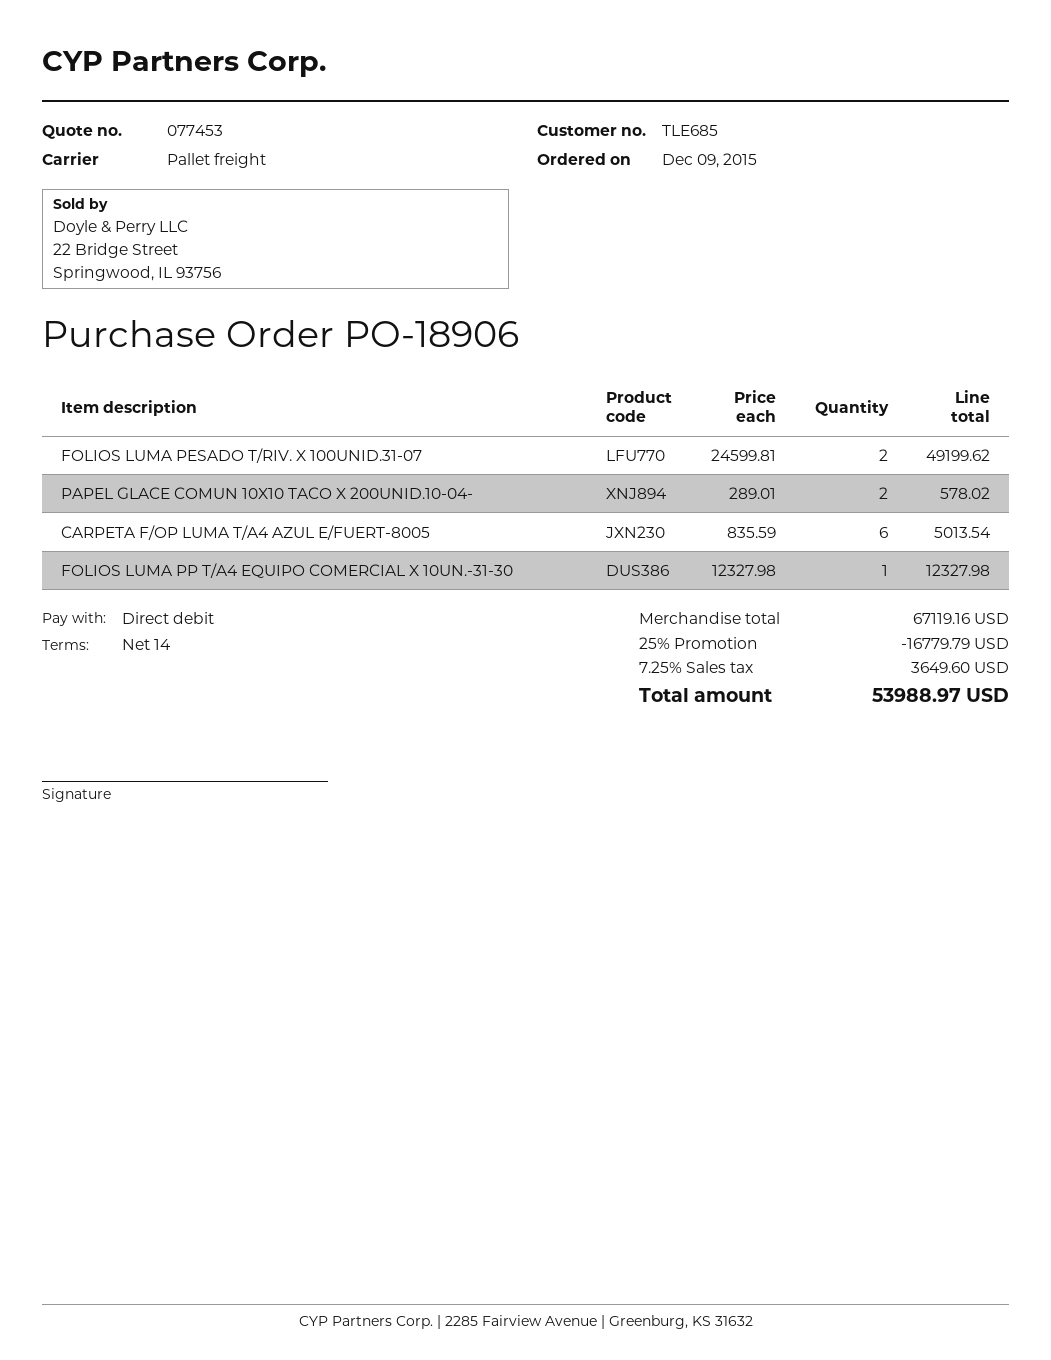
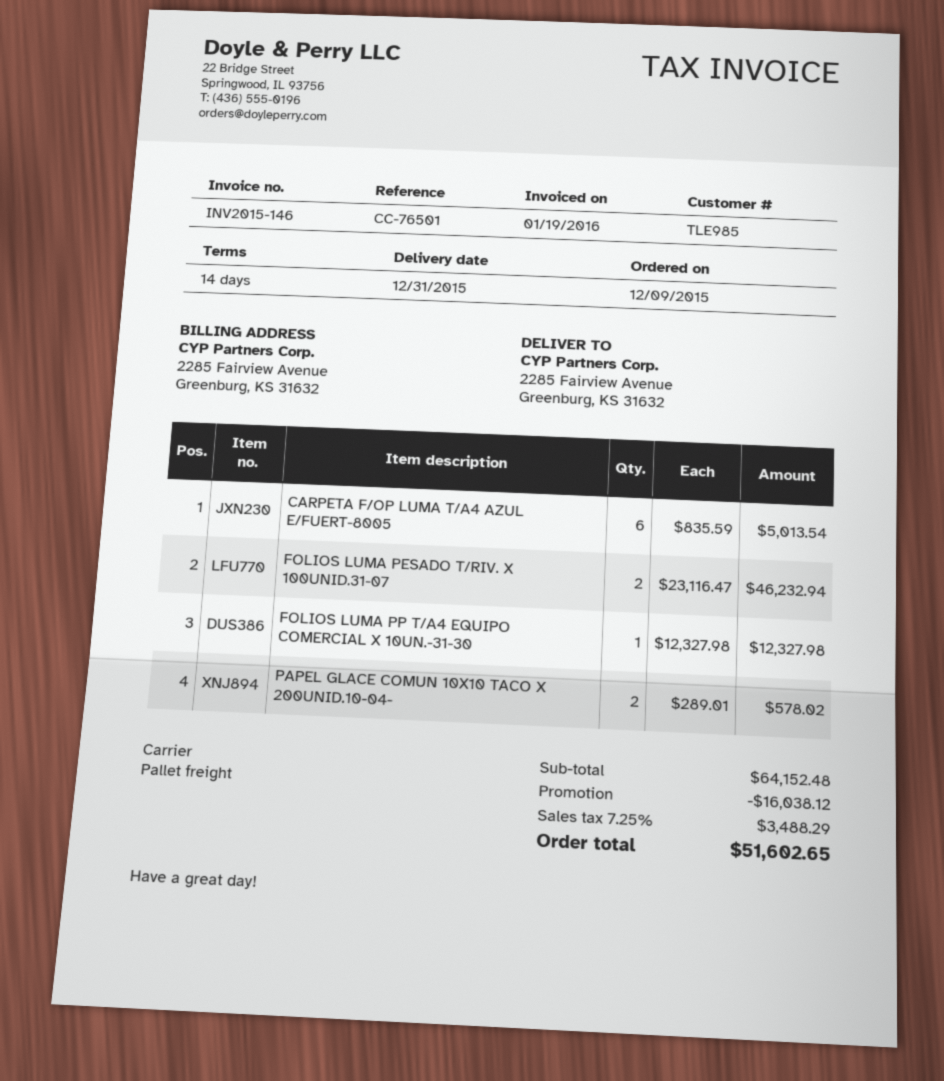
customer number: TLE685 -> TLE985
FOLIOS LUMA PESADO T/RIV. X 100UNID.31-07: 2 x 24599.81 = 49199.62 -> 2 x 23116.47 = 46232.94
subtotal: 67119.16 -> 64152.48
discount: 16779.79 -> 16038.12
tax: 7.25% = 3649.60 -> 7.25% = 3488.29
total: 53988.97 -> 51602.65

